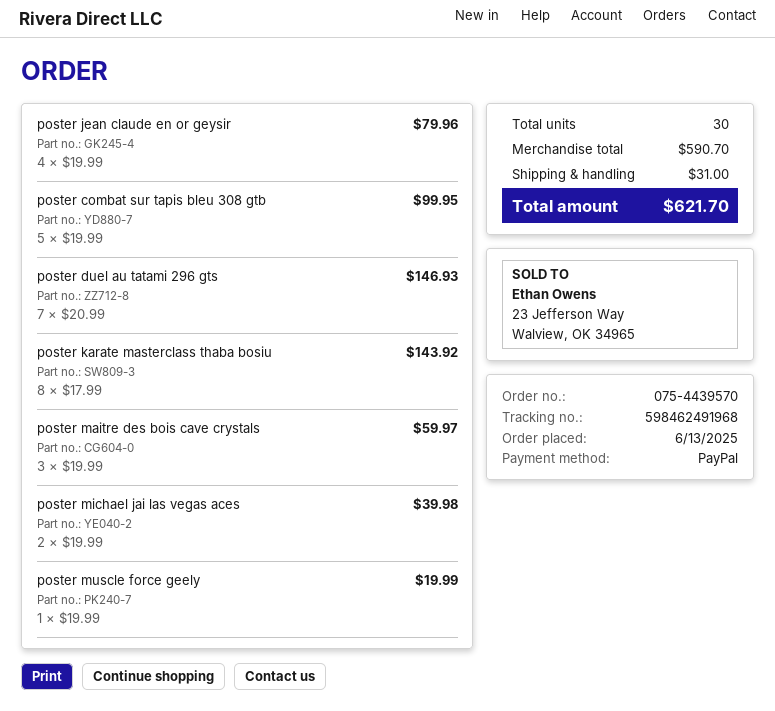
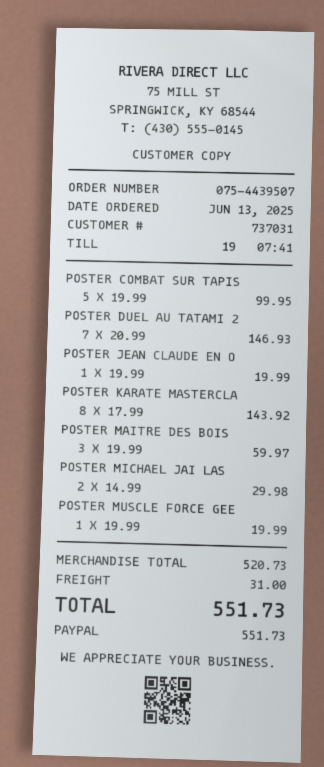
order number: 075-4439570 -> 075-4439507
poster jean claude en or geysir: 4 x 19.99 = 79.96 -> 1 x 19.99 = 19.99
poster michael jai las vegas aces: 2 x 19.99 = 39.98 -> 2 x 14.99 = 29.98
subtotal: 590.70 -> 520.73
total: 621.70 -> 551.73

